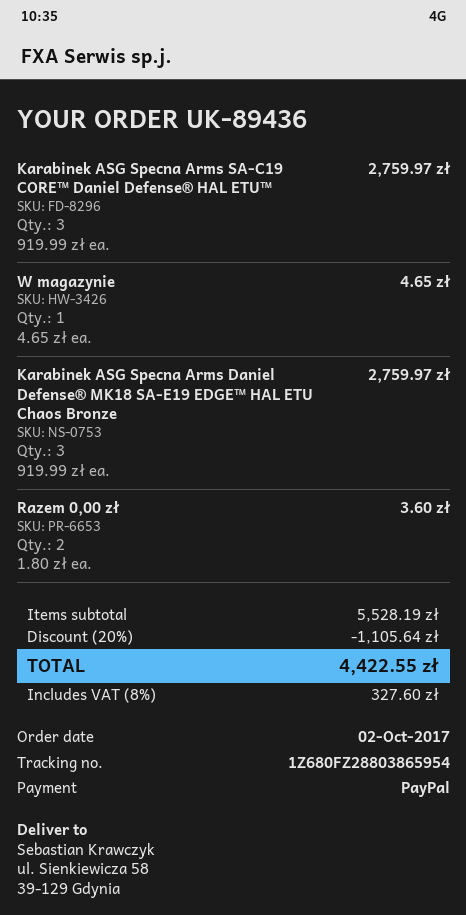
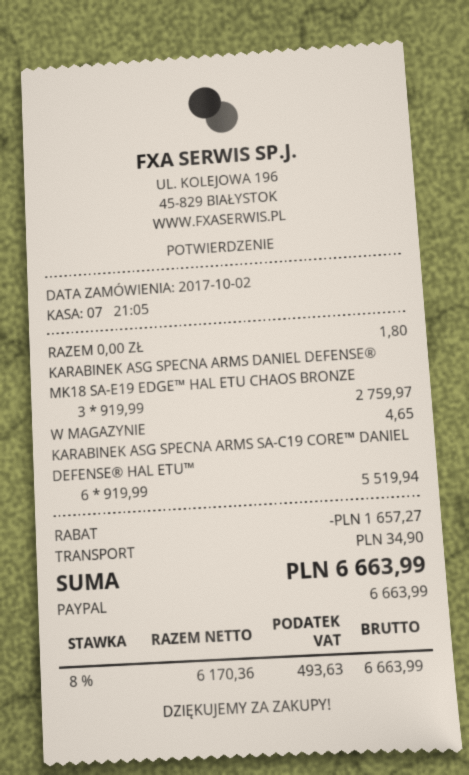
Karabinek ASG Specna Arms SA-C19 CORE™ Daniel Defense® HAL ETU™: 3 x 919.99 = 2759.97 -> 6 x 919.99 = 5519.94
Razem 0,00 zł: 2 x 1.80 = 3.60 -> 1 x 1.80 = 1.80
discount: 1105.64 -> 1657.27
shipping: none -> 34.90
tax: 8% = 327.60 -> 8% = 493.63
total: 4422.55 -> 6663.99

